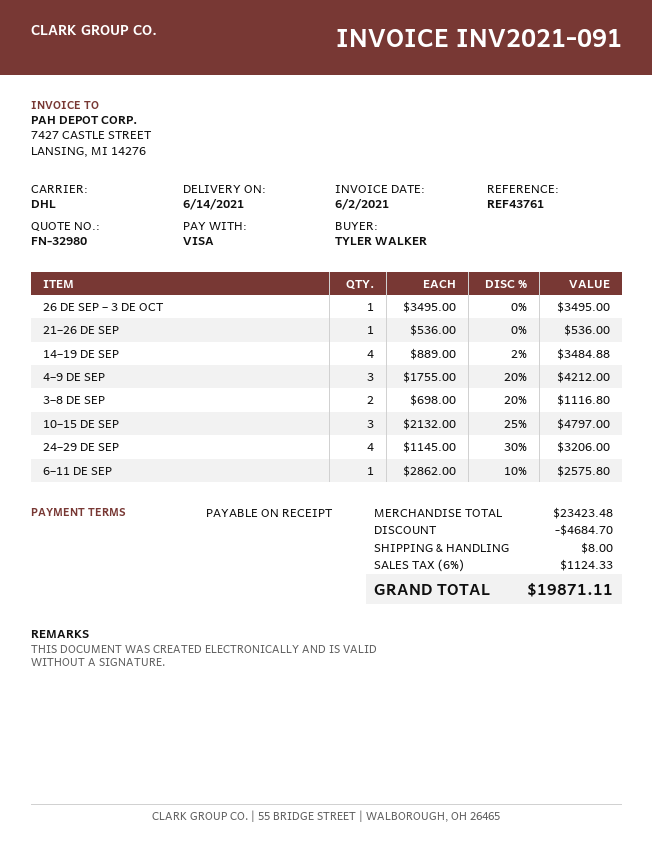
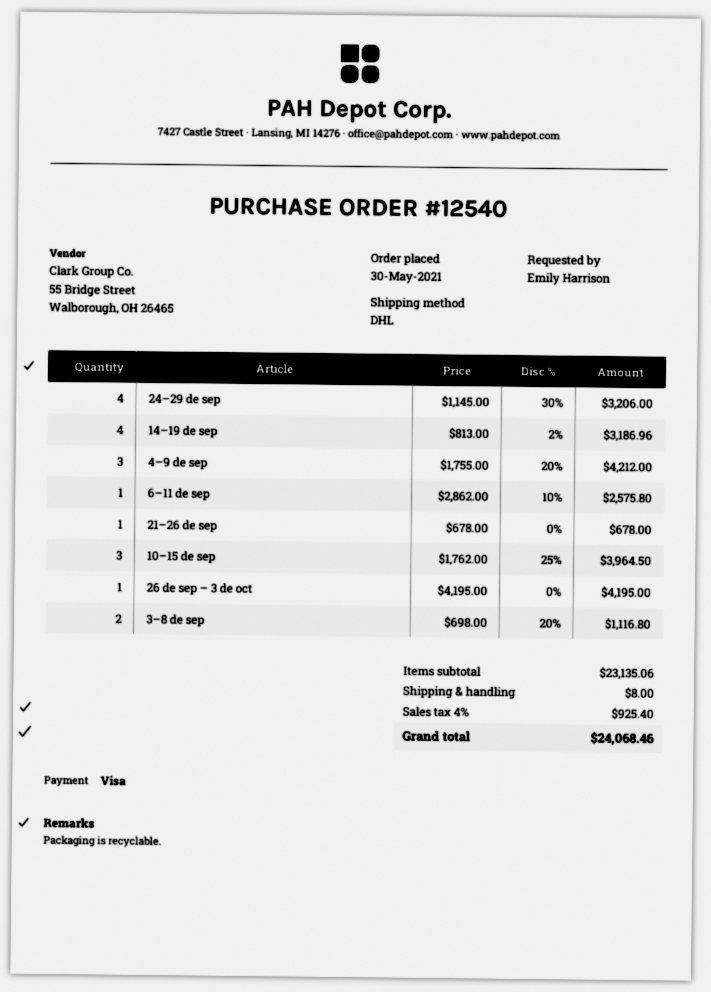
ordered by: TYLER WALKER -> Emily Harrison
26 DE SEP – 3 DE OCT: 1 x 3495.00 = 3495.00 -> 1 x 4195.00 = 4195.00
21–26 DE SEP: 1 x 536.00 = 536.00 -> 1 x 678.00 = 678.00
14–19 DE SEP: 4 x 889.00 - 2% = 3484.88 -> 4 x 813.00 - 2% = 3186.96
10–15 DE SEP: 3 x 2132.00 - 25% = 4797.00 -> 3 x 1762.00 - 25% = 3964.50
subtotal: 23423.48 -> 23135.06
discount: 4684.70 -> none
tax: 6% = 1124.33 -> 4% = 925.40
total: 19871.11 -> 24068.46

